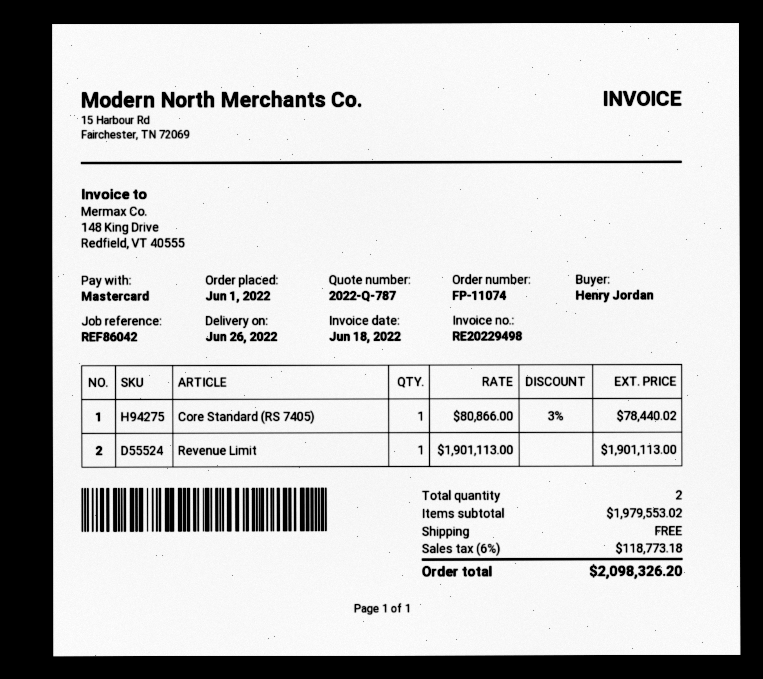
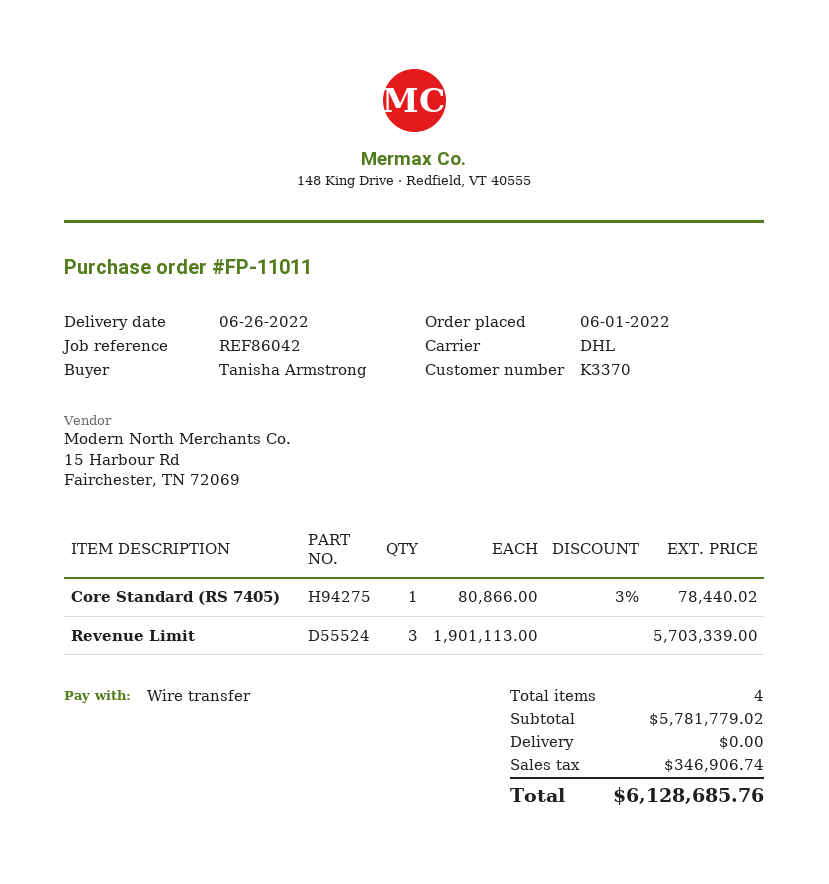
order number: FP-11074 -> FP-11011
ordered by: Henry Jordan -> Tanisha Armstrong
payment method: Mastercard -> bank transfer
Revenue Limit: 1 x 1901113.00 = 1901113.00 -> 3 x 1901113.00 = 5703339.00
total quantity: 2 -> 4
subtotal: 1979553.02 -> 5781779.02
tax: 118773.18 -> 346906.74
total: 2098326.20 -> 6128685.76

